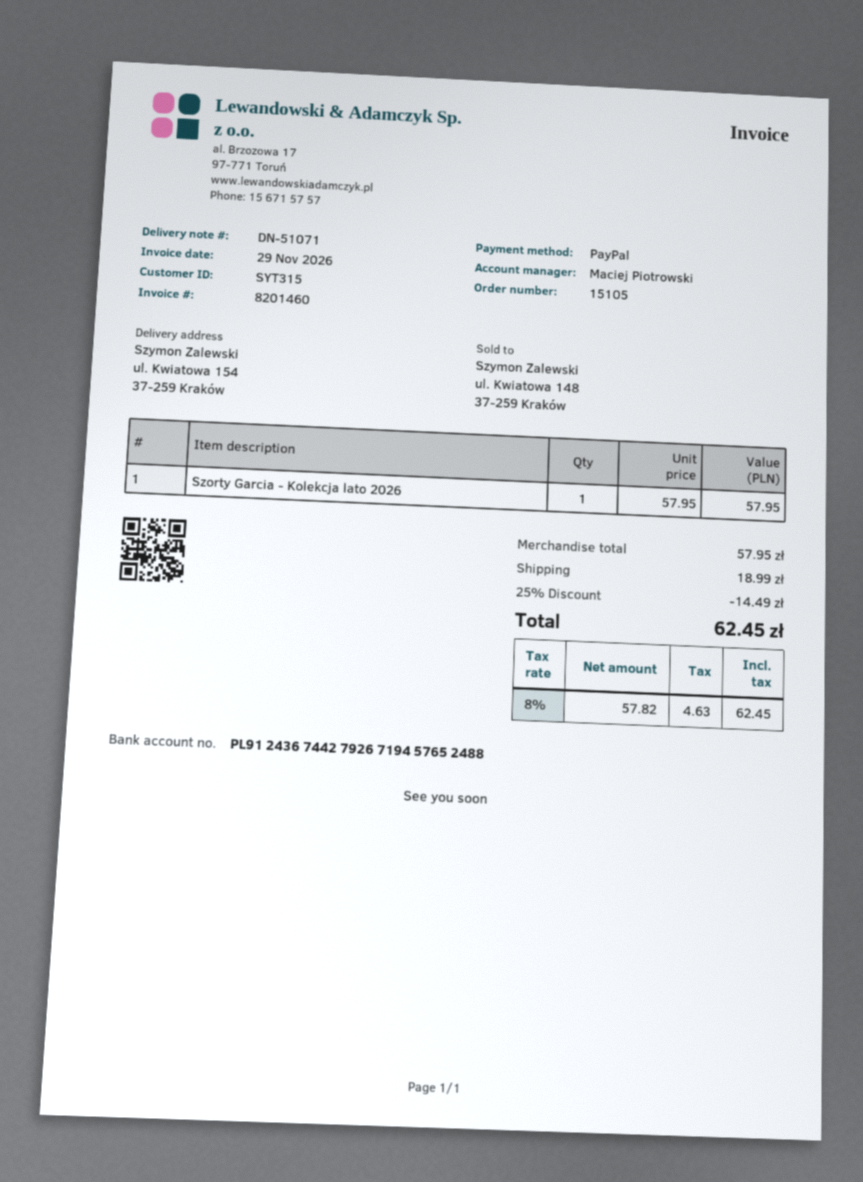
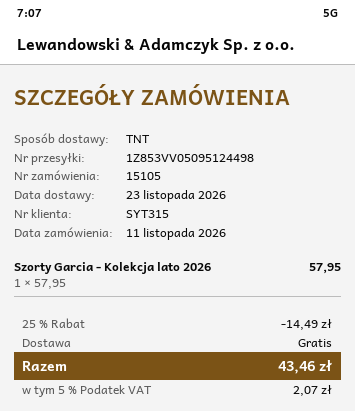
shipping: 18.99 -> 0.00
tax: 8% = 4.63 -> 5% = 2.07
total: 62.45 -> 43.46

